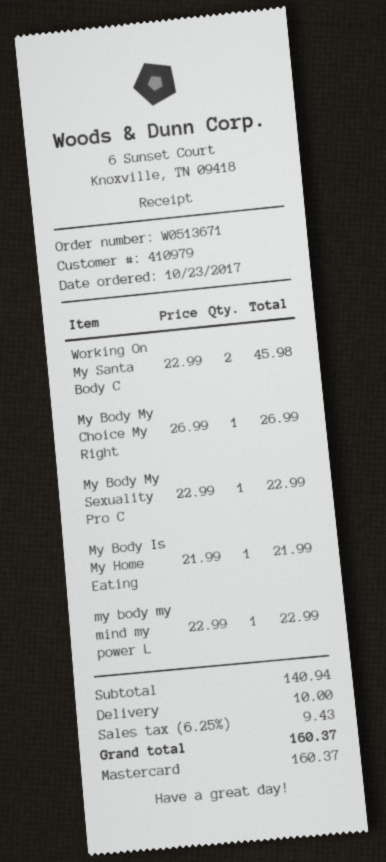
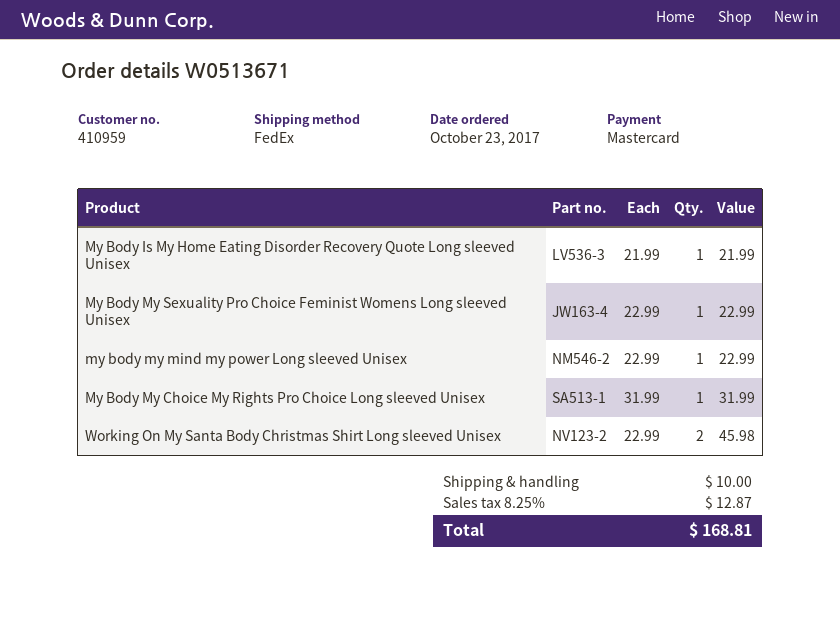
customer number: 410979 -> 410959
My Body My Choice My Right: 1 x 26.99 = 26.99 -> 1 x 31.99 = 31.99
tax: 6.25% = 9.43 -> 8.25% = 12.87
total: 160.37 -> 168.81

